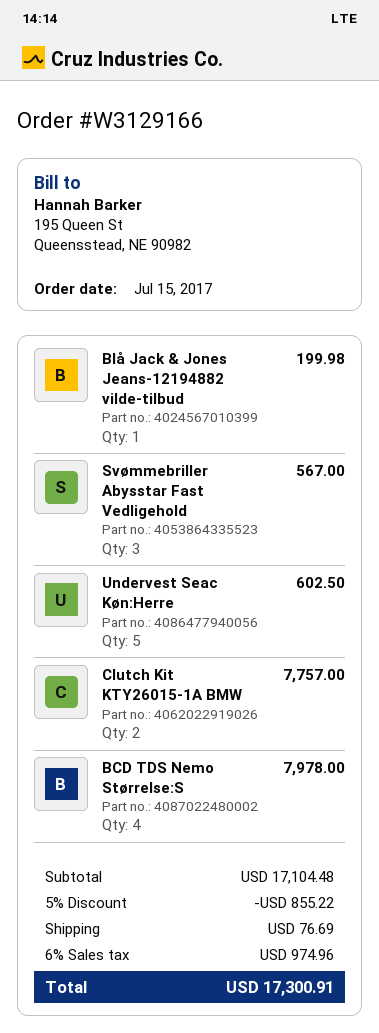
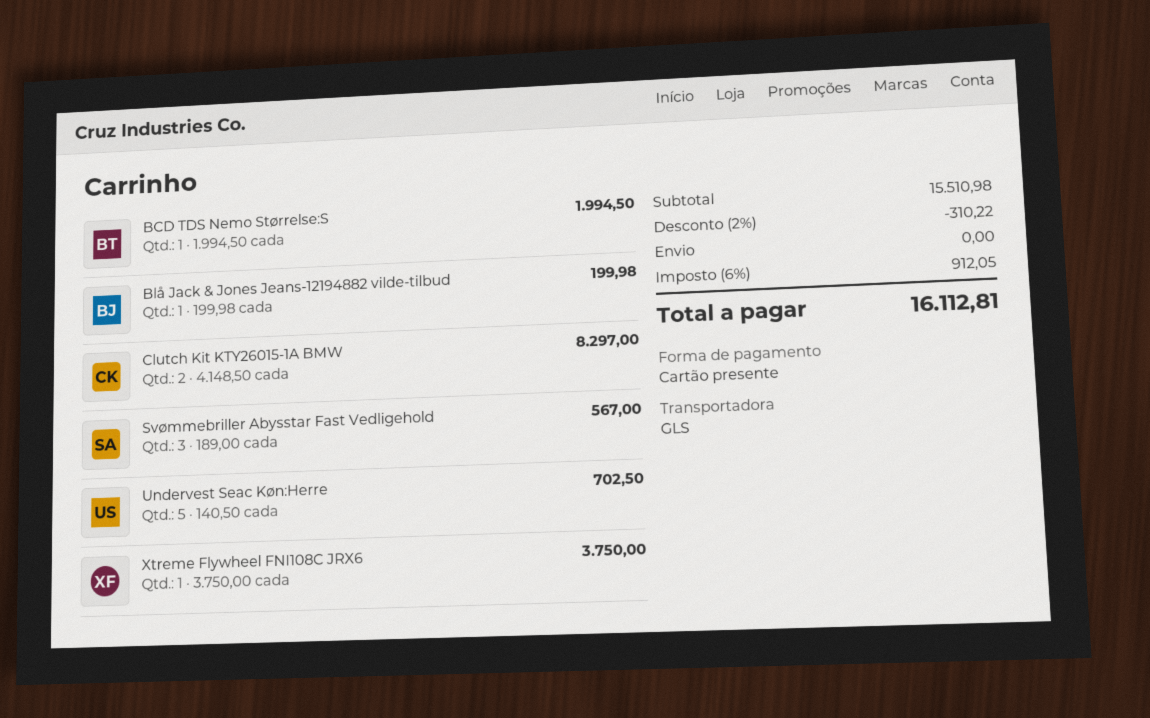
Undervest Seac Køn:Herre: 5 for 602.50 -> 5 for 702.50
Clutch Kit KTY26015-1A BMW: 2 for 7757.00 -> 2 for 8297.00
BCD TDS Nemo Størrelse:S: 4 for 7978.00 -> 1 for 1994.50
Xtreme Flywheel FNI108C JRX6: none -> 1 for 3750.00
subtotal: 17104.48 -> 15510.98
discount: 5% = 855.22 -> 2% = 310.22
shipping: 76.69 -> 0.00
tax: 6% = 974.96 -> 6% = 912.05
total: 17300.91 -> 16112.81

